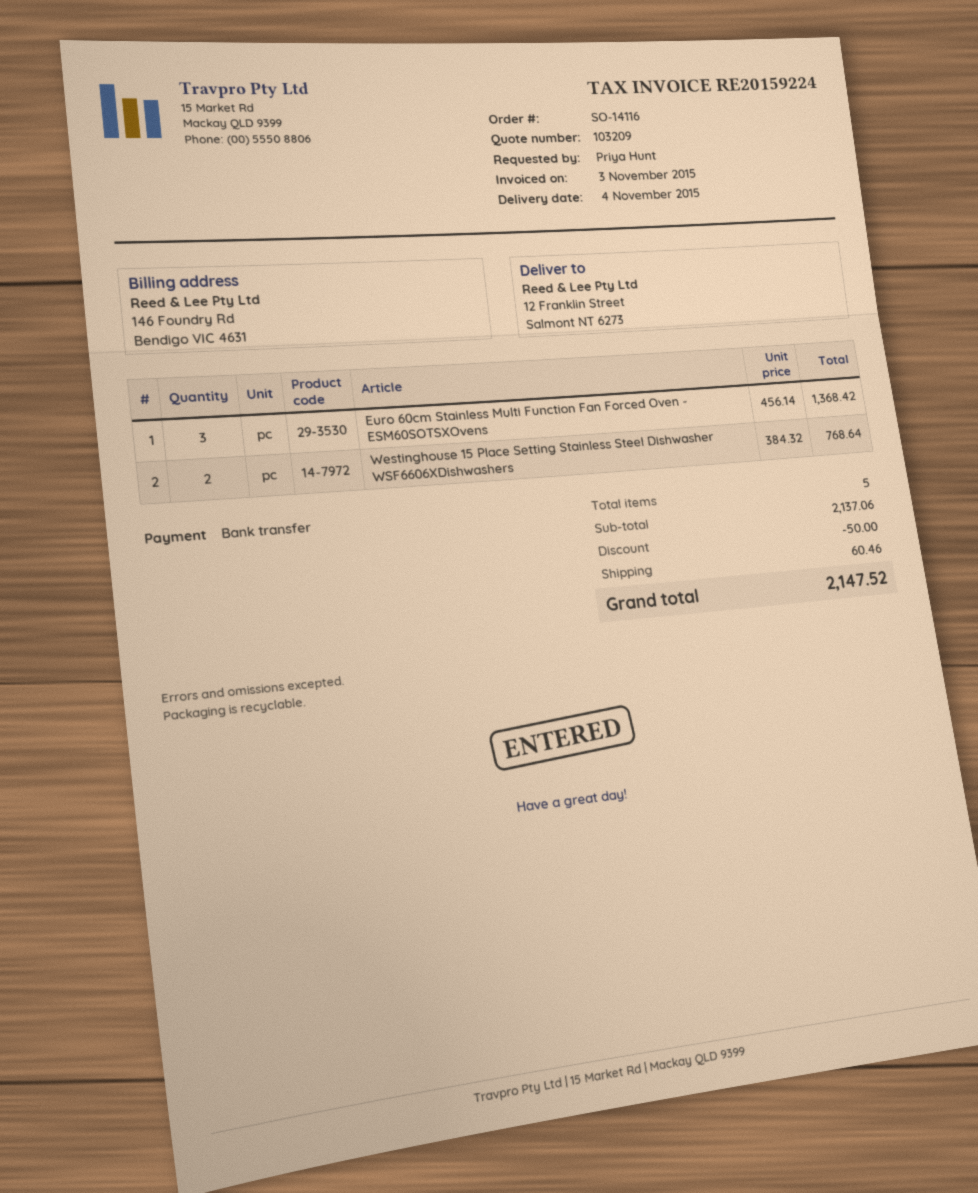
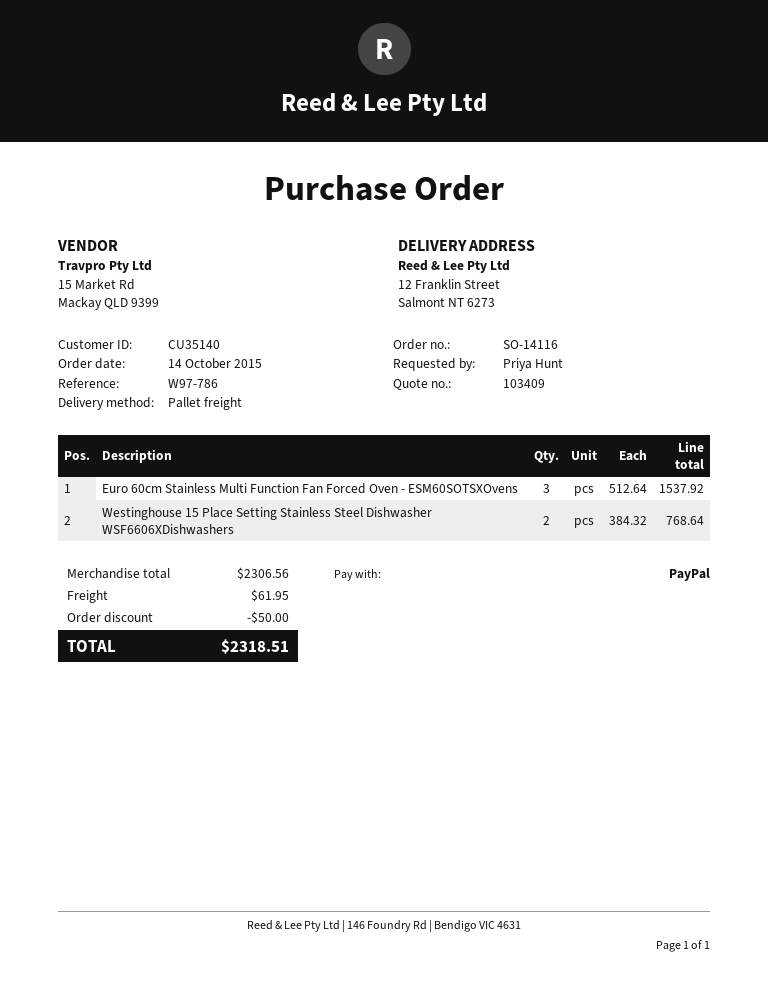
quote number: 103209 -> 103409
payment method: bank transfer -> PayPal
Euro 60cm Stainless Multi Function Fan Forced Oven - ESM60SOTSXOvens: 3 x 456.14 = 1368.42 -> 3 x 512.64 = 1537.92
subtotal: 2137.06 -> 2306.56
shipping: 60.46 -> 61.95
total: 2147.52 -> 2318.51

